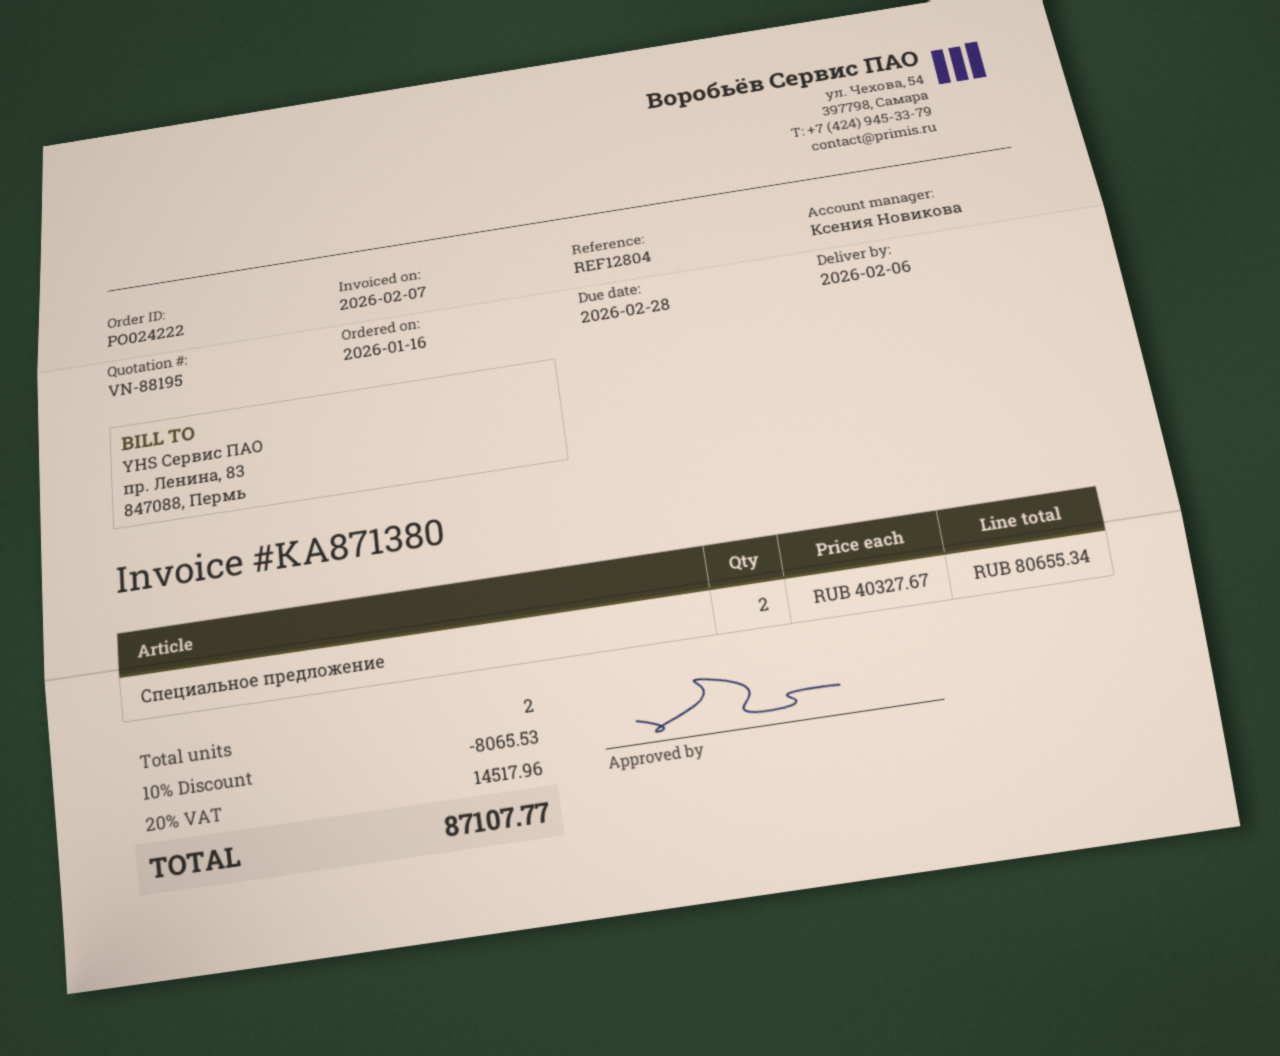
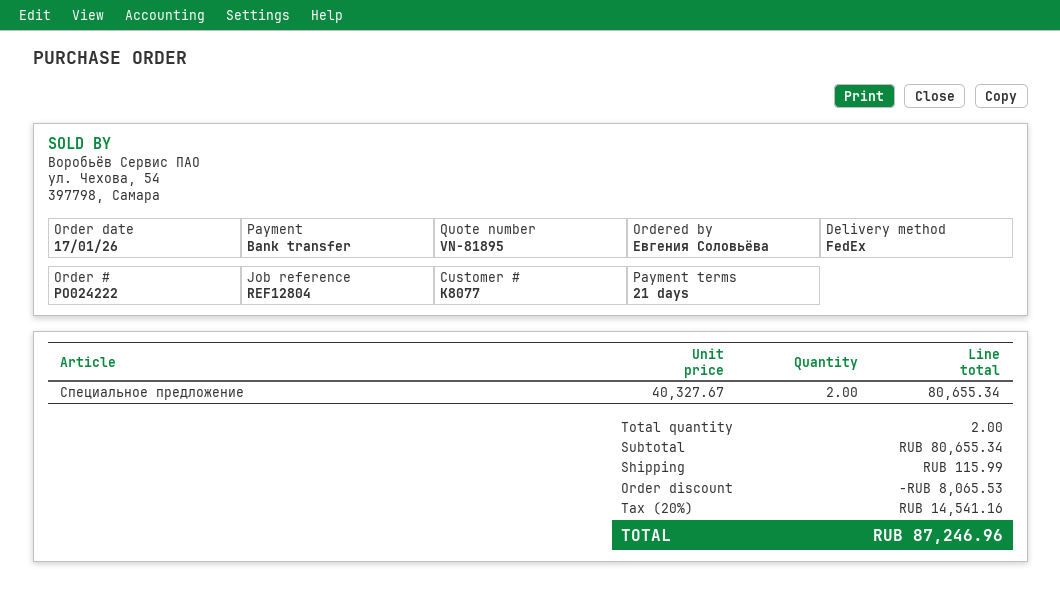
quote number: VN-88195 -> VN-81895
order date: 2026-01-16 -> 2026-01-17
shipping: none -> 115.99
tax: 20% = 14517.96 -> 20% = 14541.16
total: 87107.77 -> 87246.96

